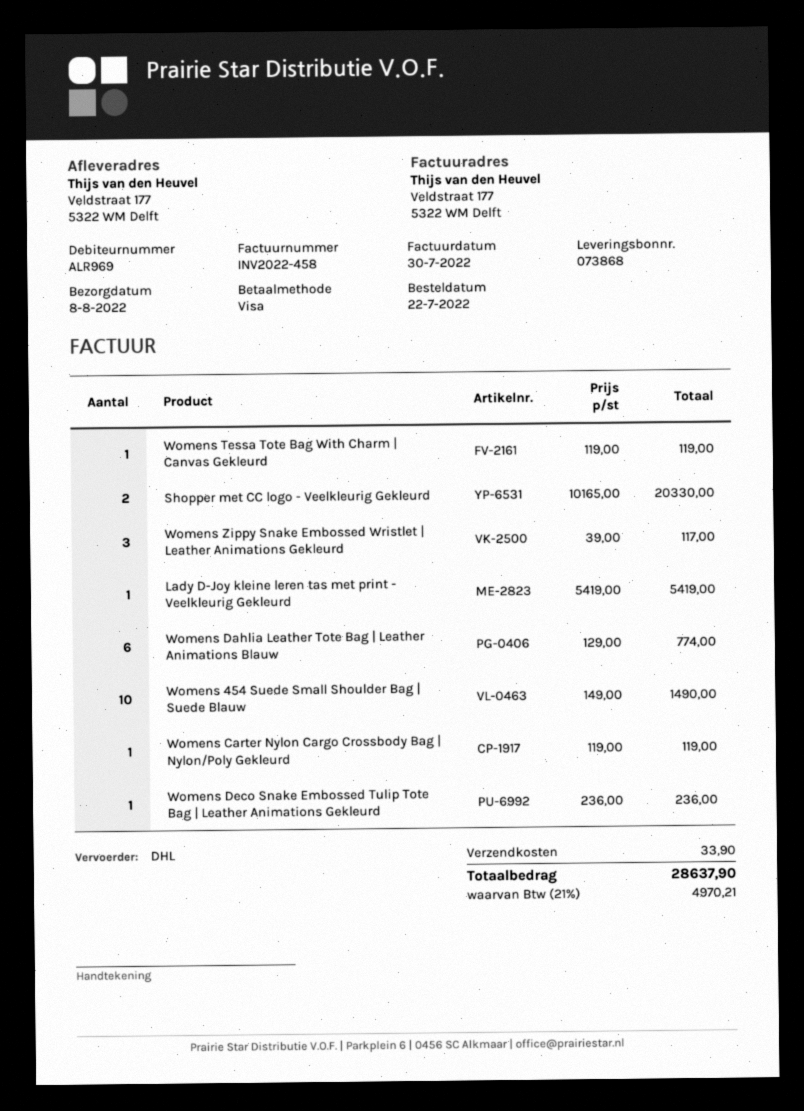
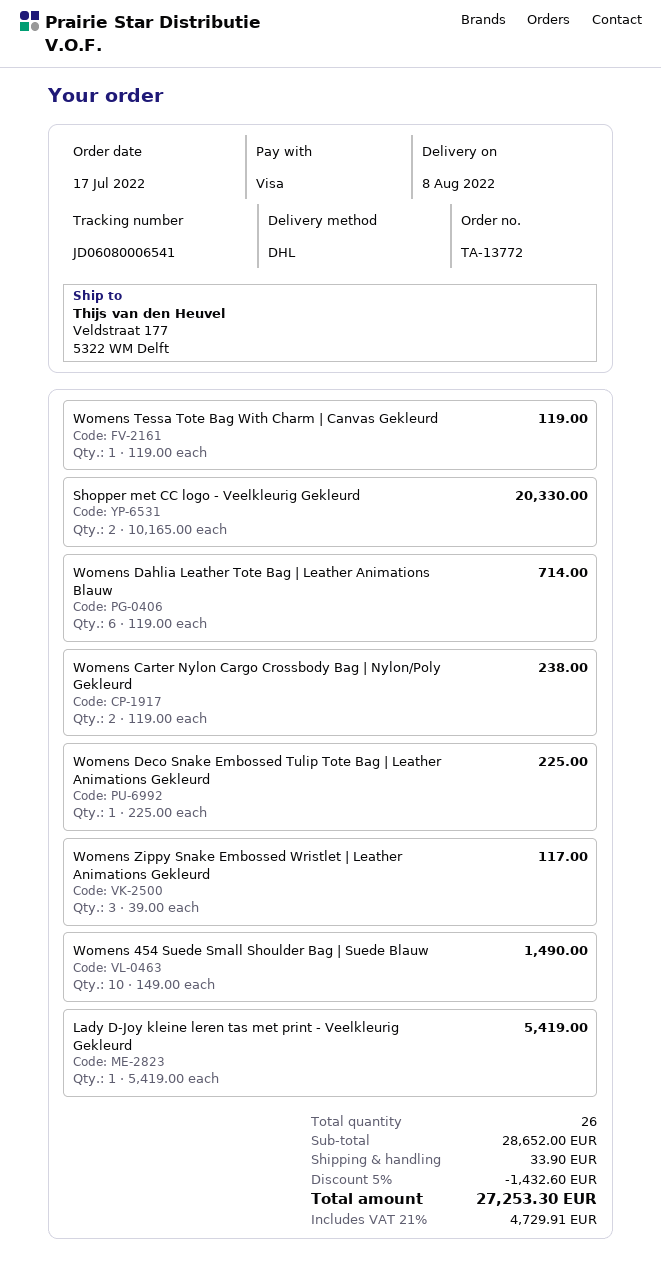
order date: 2022-07-22 -> 2022-07-17
Womens Dahlia Leather Tote Bag | Leather Animations Blauw: 6 x 129.00 = 774.00 -> 6 x 119.00 = 714.00
Womens Carter Nylon Cargo Crossbody Bag | Nylon/Poly Gekleurd: 1 x 119.00 = 119.00 -> 2 x 119.00 = 238.00
Womens Deco Snake Embossed Tulip Tote Bag | Leather Animations Gekleurd: 1 x 236.00 = 236.00 -> 1 x 225.00 = 225.00
discount: none -> 5% = 1432.60
tax: 21% = 4970.21 -> 21% = 4729.91
total: 28637.90 -> 27253.30

